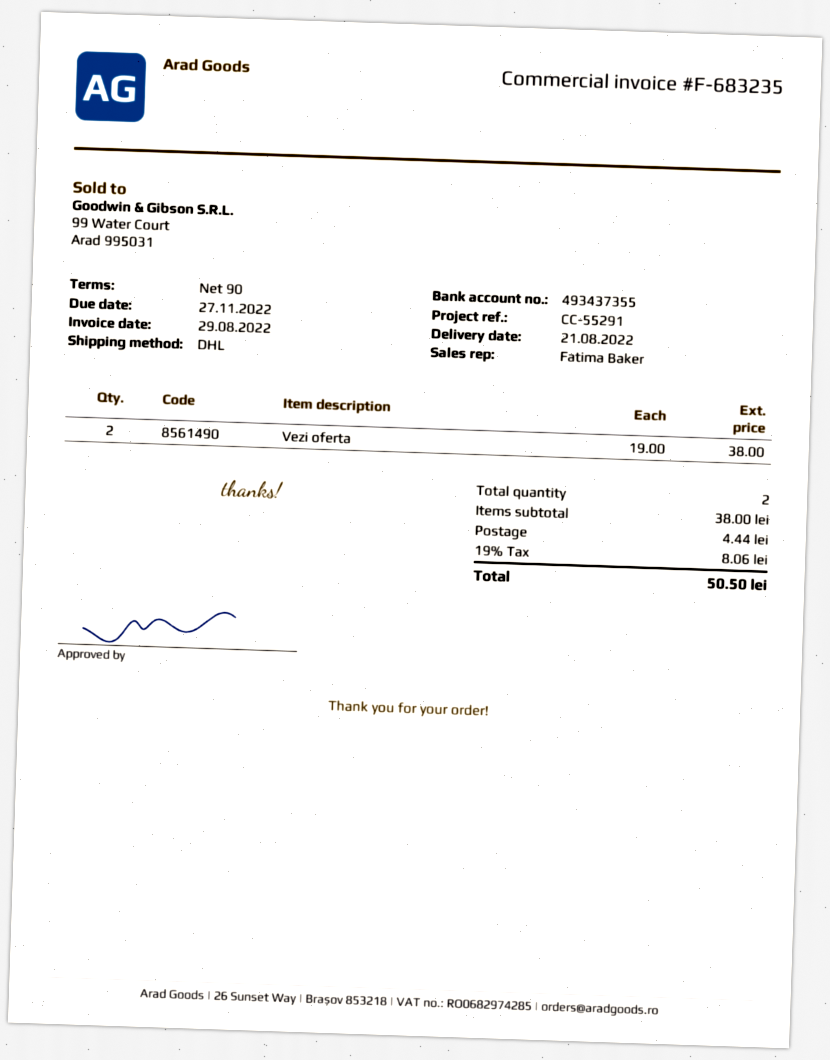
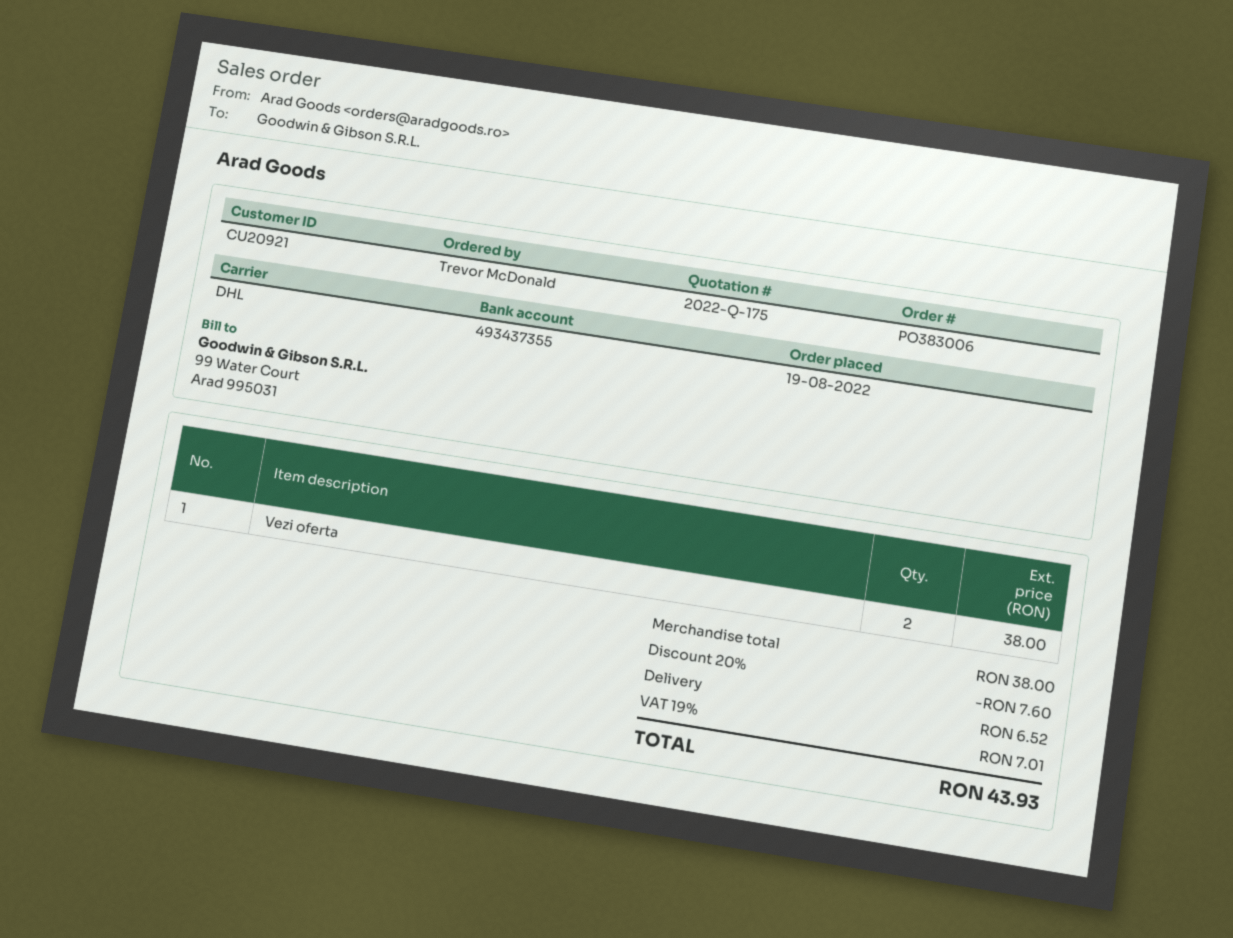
discount: none -> 20% = 7.60
shipping: 4.44 -> 6.52
tax: 19% = 8.06 -> 19% = 7.01
total: 50.50 -> 43.93

